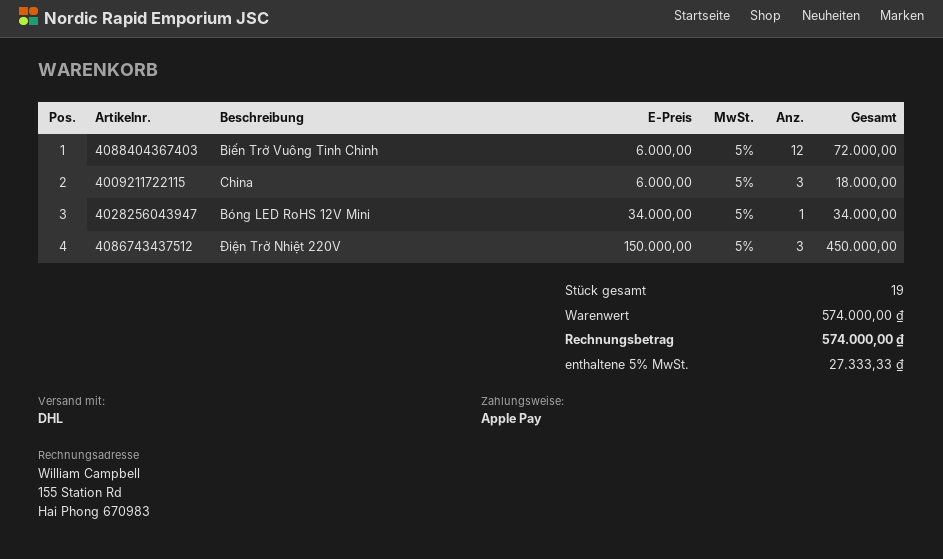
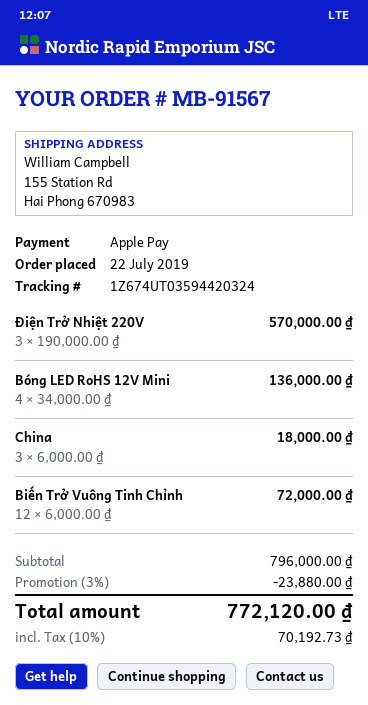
Bóng LED RoHS 12V Mini: 1 x 34000.00 = 34000.00 -> 4 x 34000.00 = 136000.00
Điện Trở Nhiệt 220V: 3 x 150000.00 = 450000.00 -> 3 x 190000.00 = 570000.00
subtotal: 574000.00 -> 796000.00
discount: none -> 3% = 23880.00
tax: 5% = 27333.33 -> 10% = 70192.73
total: 574000.00 -> 772120.00

